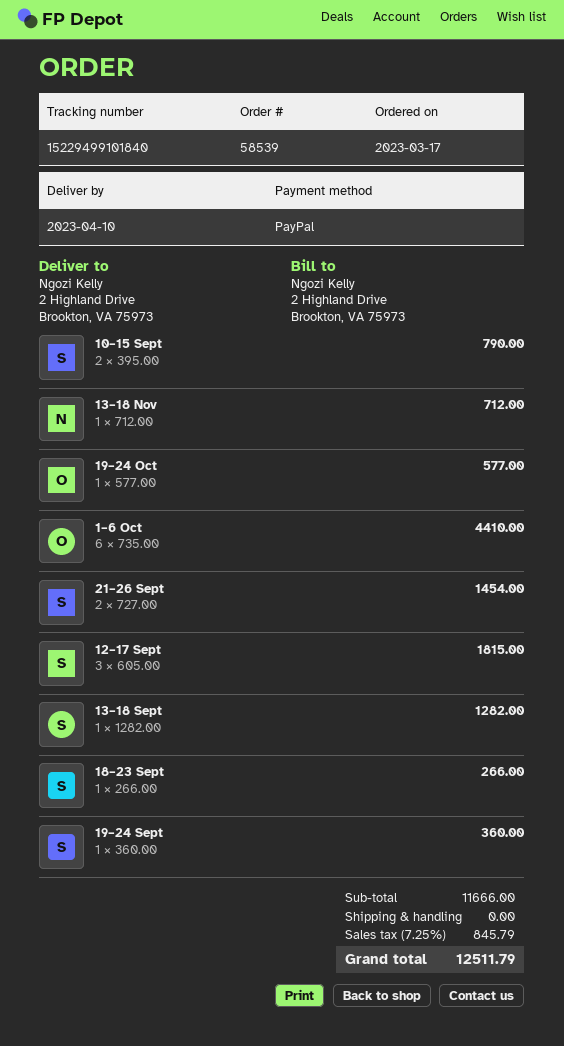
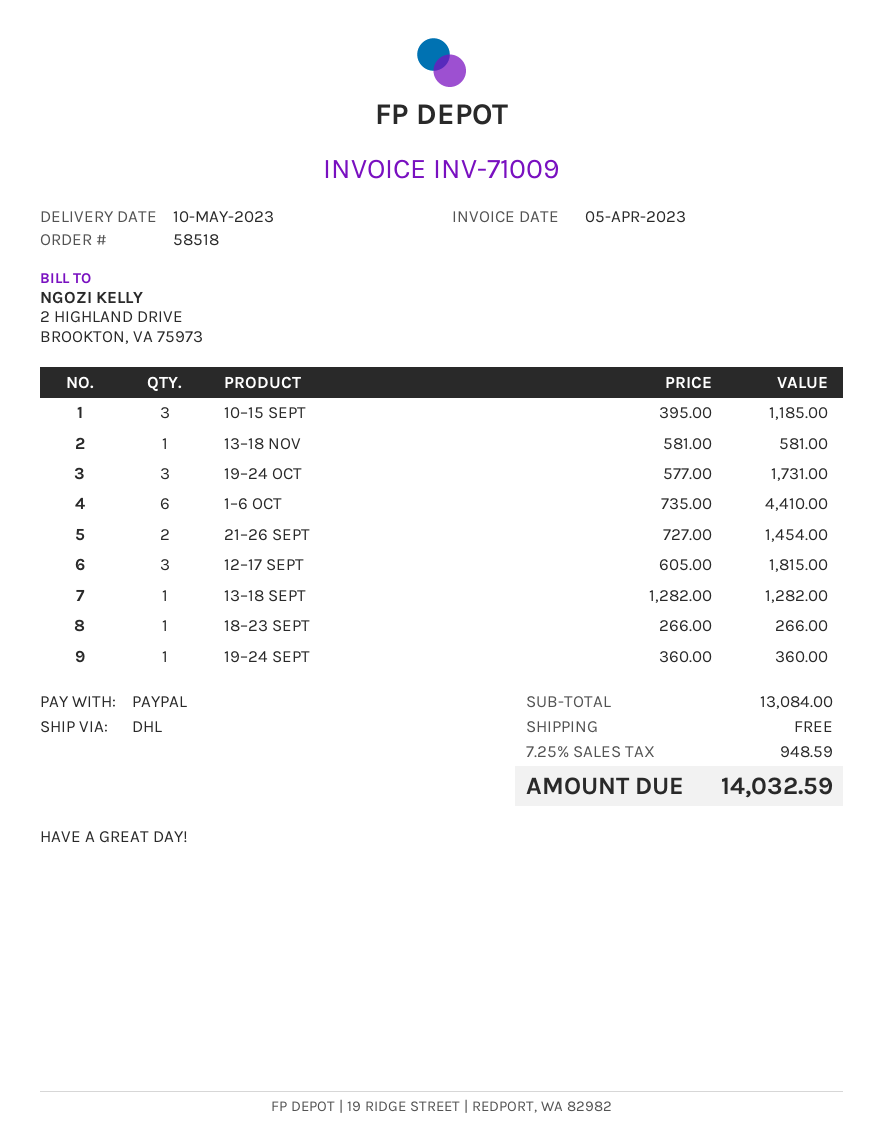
order number: 58539 -> 58518
delivery date: 2023-04-10 -> 2023-05-10
10–15 Sept: 2 x 395.00 = 790.00 -> 3 x 395.00 = 1185.00
13–18 Nov: 1 x 712.00 = 712.00 -> 1 x 581.00 = 581.00
19–24 Oct: 1 x 577.00 = 577.00 -> 3 x 577.00 = 1731.00
subtotal: 11666.00 -> 13084.00
tax: 7.25% = 845.79 -> 7.25% = 948.59
total: 12511.79 -> 14032.59

